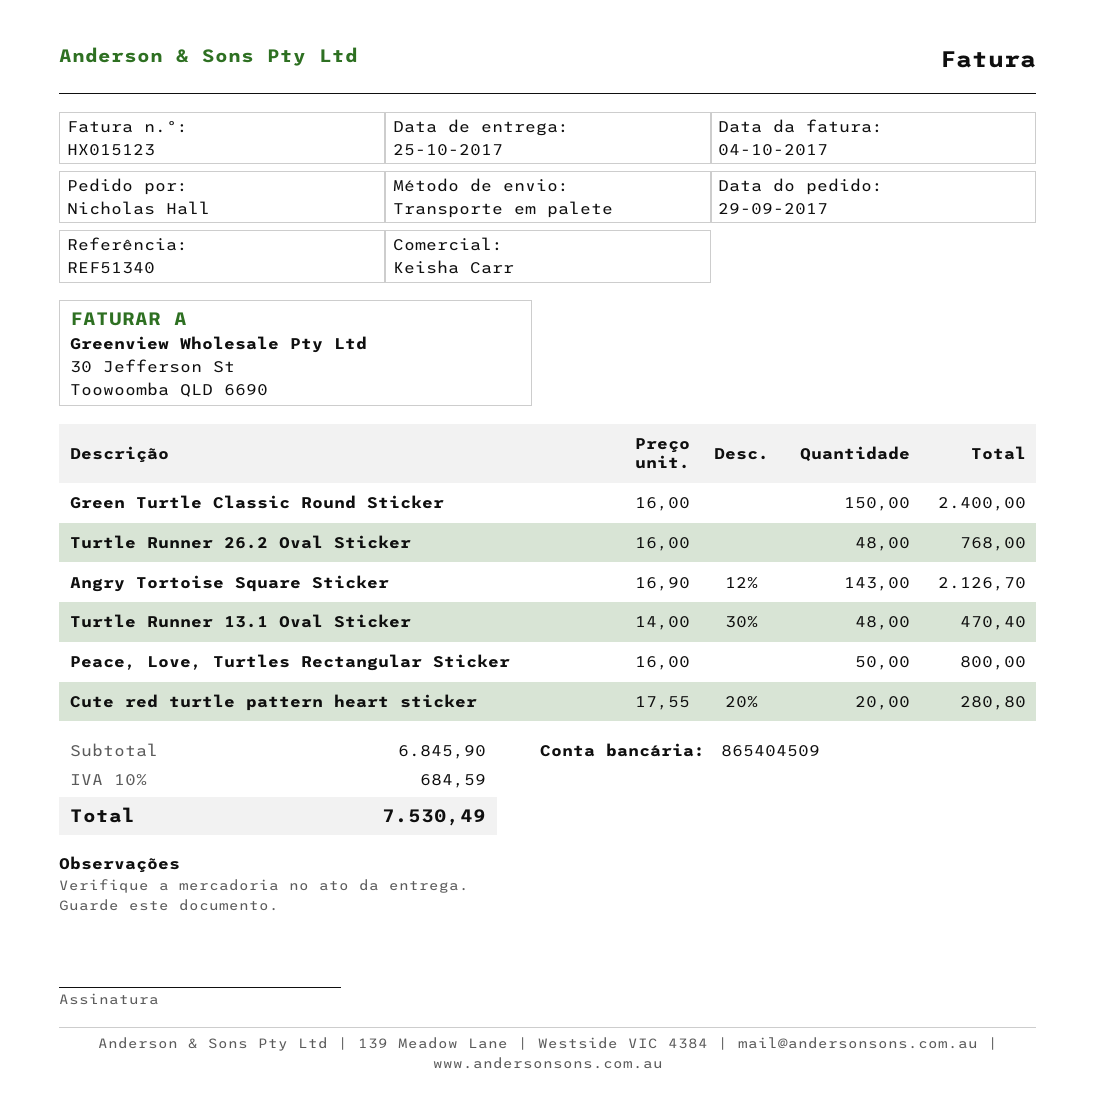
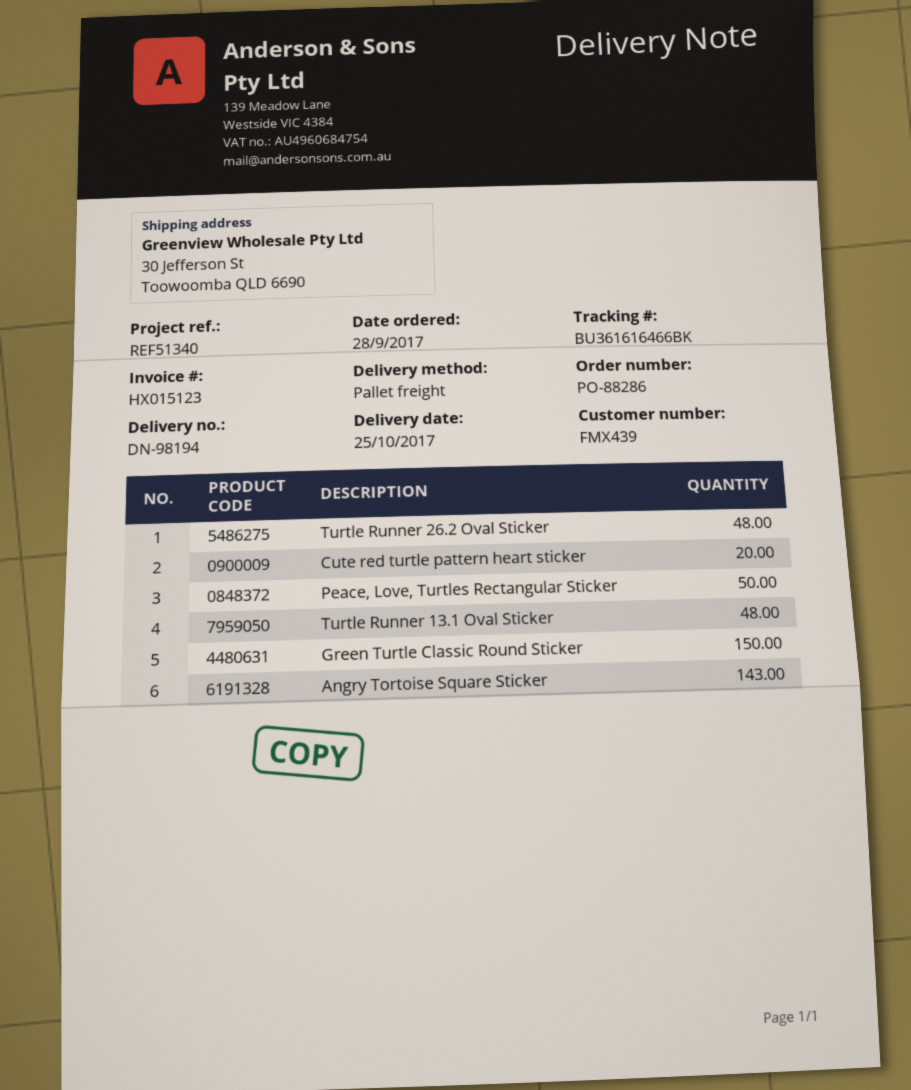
order date: 2017-09-29 -> 2017-09-28

